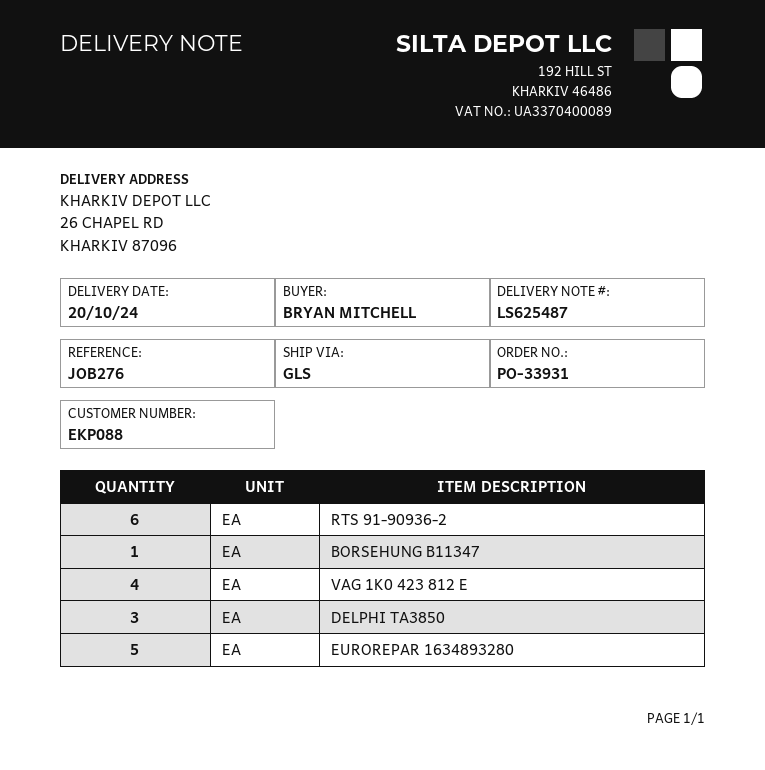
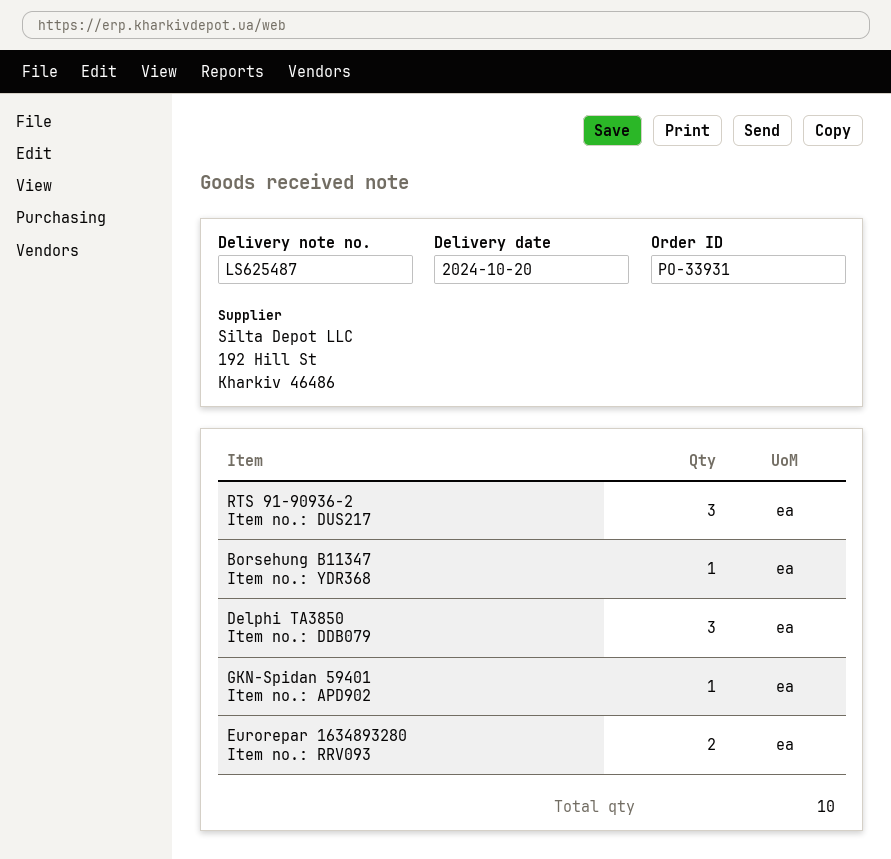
RTS 91-90936-2: 6 -> 3
VAG 1K0 423 812 E: 4 -> none
EUROREPAR 1634893280: 5 -> 2
GKN-Spidan 59401: none -> 1

